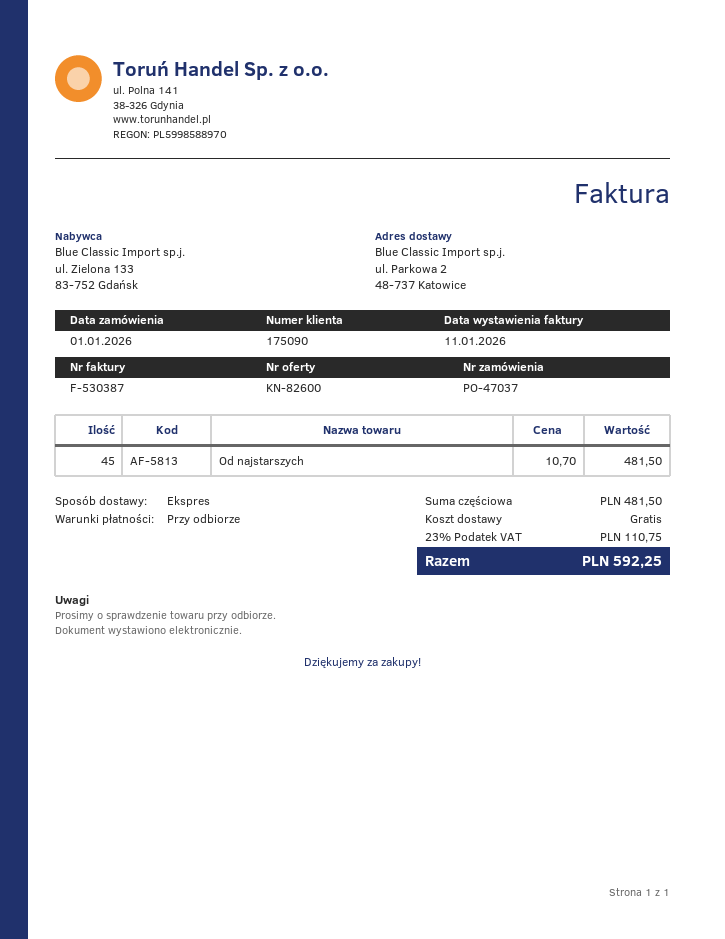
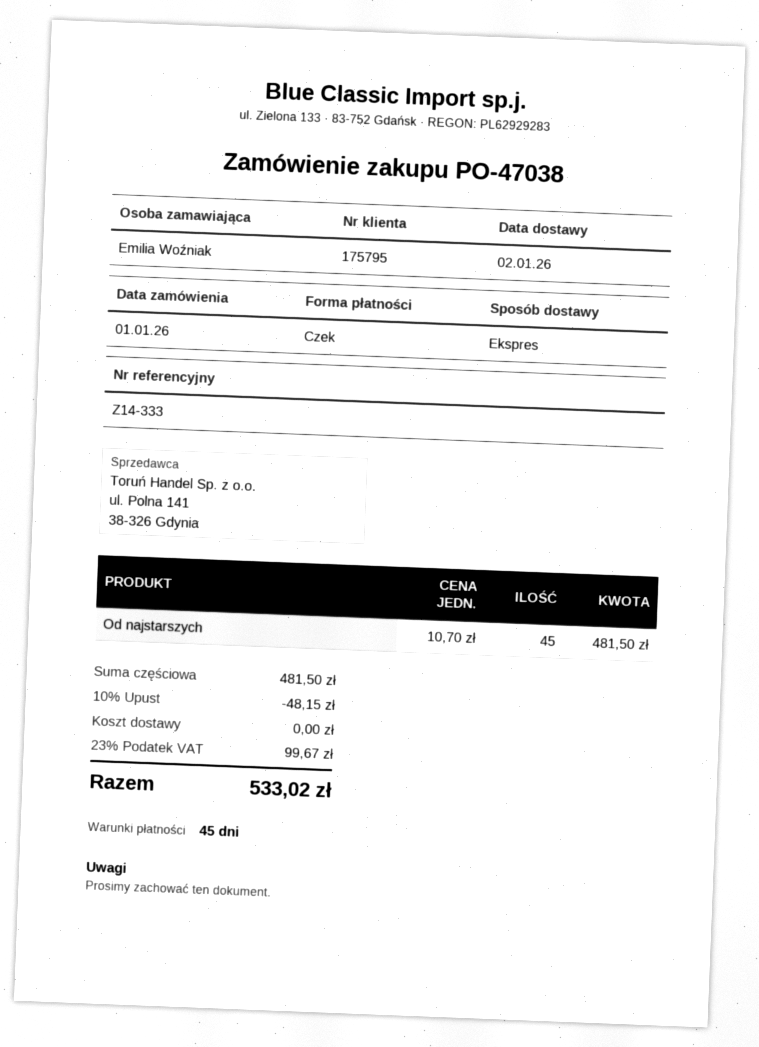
order number: PO-47037 -> PO-47038
payment terms: on receipt -> 45 days
customer number: 175090 -> 175795
discount: none -> 10% = 48.15
tax: 23% = 110.75 -> 23% = 99.67
total: 592.25 -> 533.02

